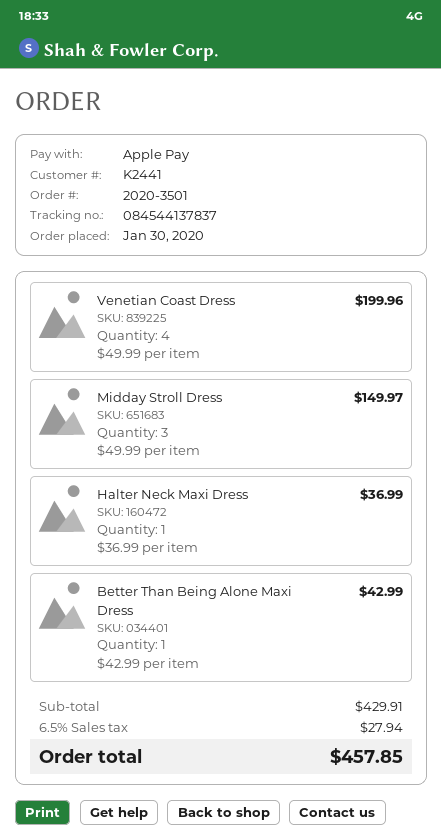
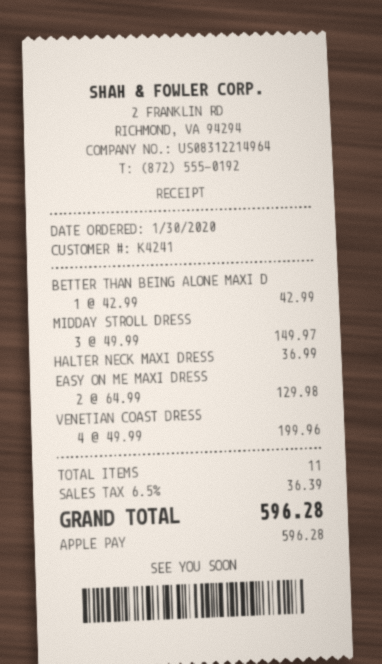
customer number: K2441 -> K4241
EASY ON ME MAXI DRESS: none -> 2 x 64.99 = 129.98
tax: 6.5% = 27.94 -> 6.5% = 36.39
total: 457.85 -> 596.28

